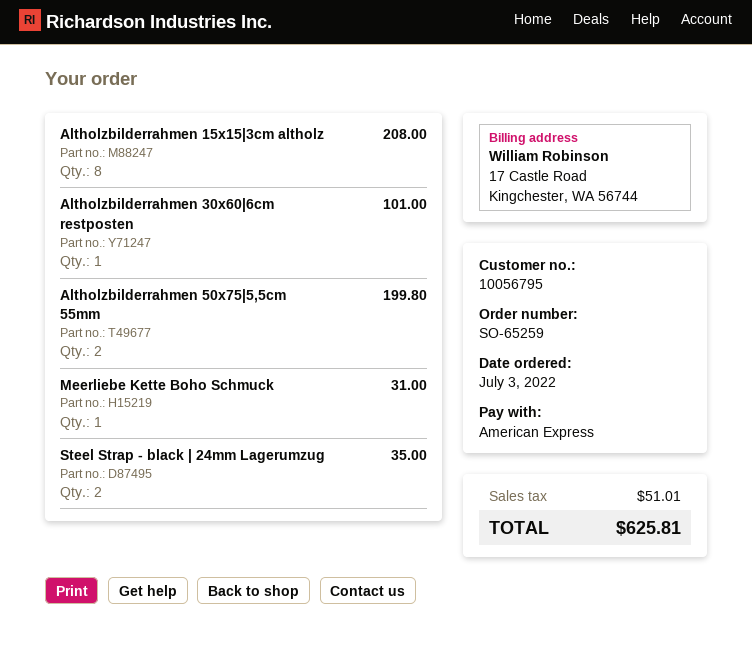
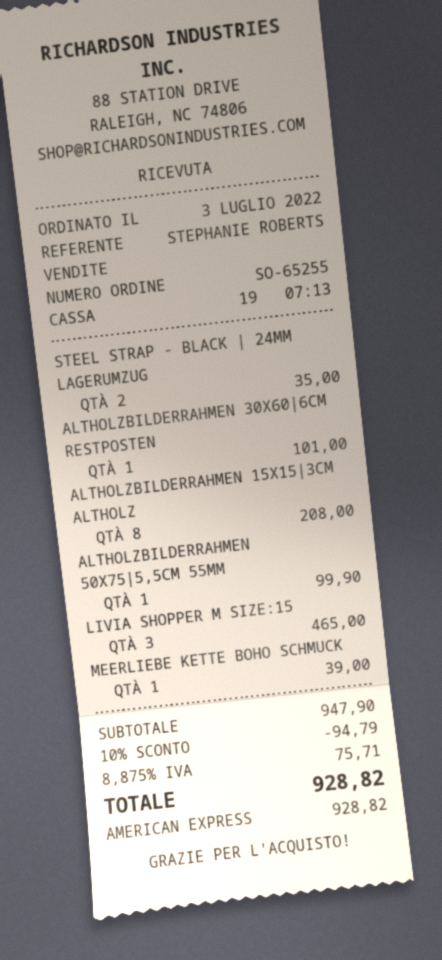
order number: SO-65259 -> SO-65255
Altholzbilderrahmen 50x75|5,5cm 55mm: 2 for 199.80 -> 1 for 99.90
Meerliebe Kette Boho Schmuck: 1 for 31.00 -> 1 for 39.00
LIVIA SHOPPER M SIZE:15: none -> 3 for 465.00
discount: none -> 10% = 94.79
tax: 51.01 -> 75.71
total: 625.81 -> 928.82

